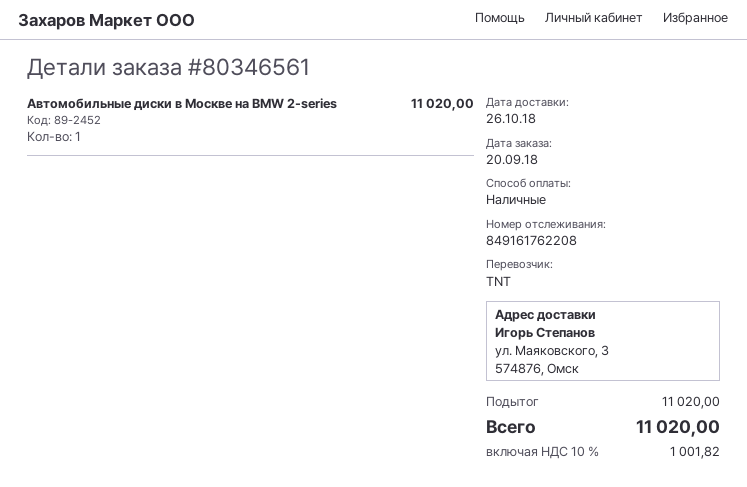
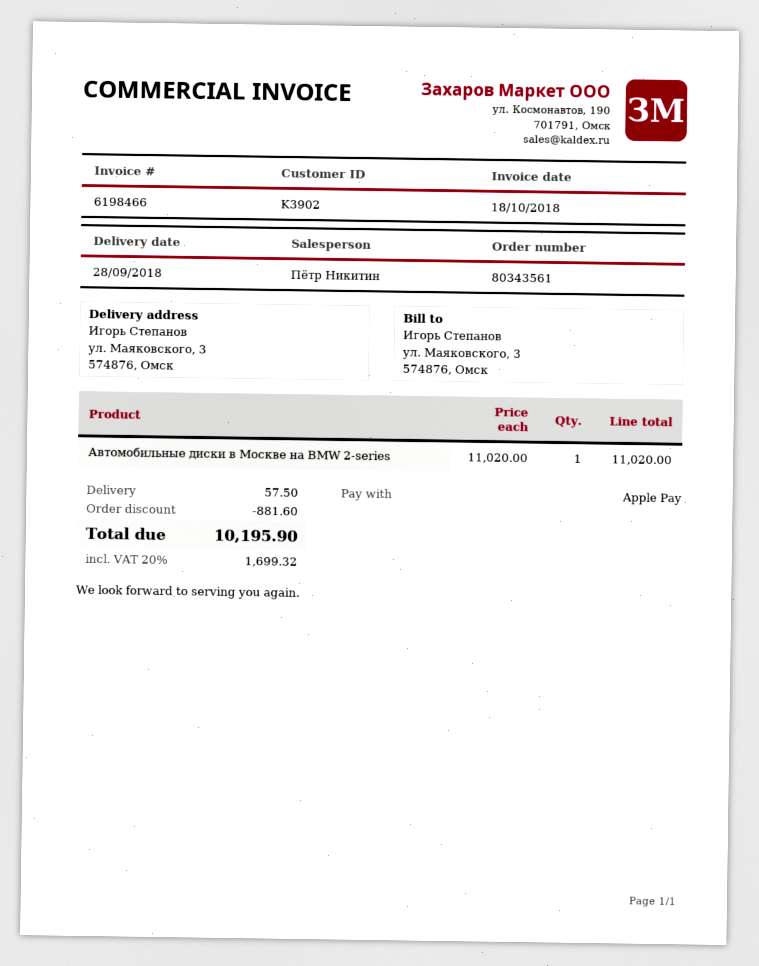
order number: 80346561 -> 80343561
delivery date: 2018-10-26 -> 2018-09-28
payment method: cash -> Apple Pay
discount: none -> 881.60
shipping: none -> 57.50
tax: 10% = 1001.82 -> 20% = 1699.32
total: 11020.00 -> 10195.90

